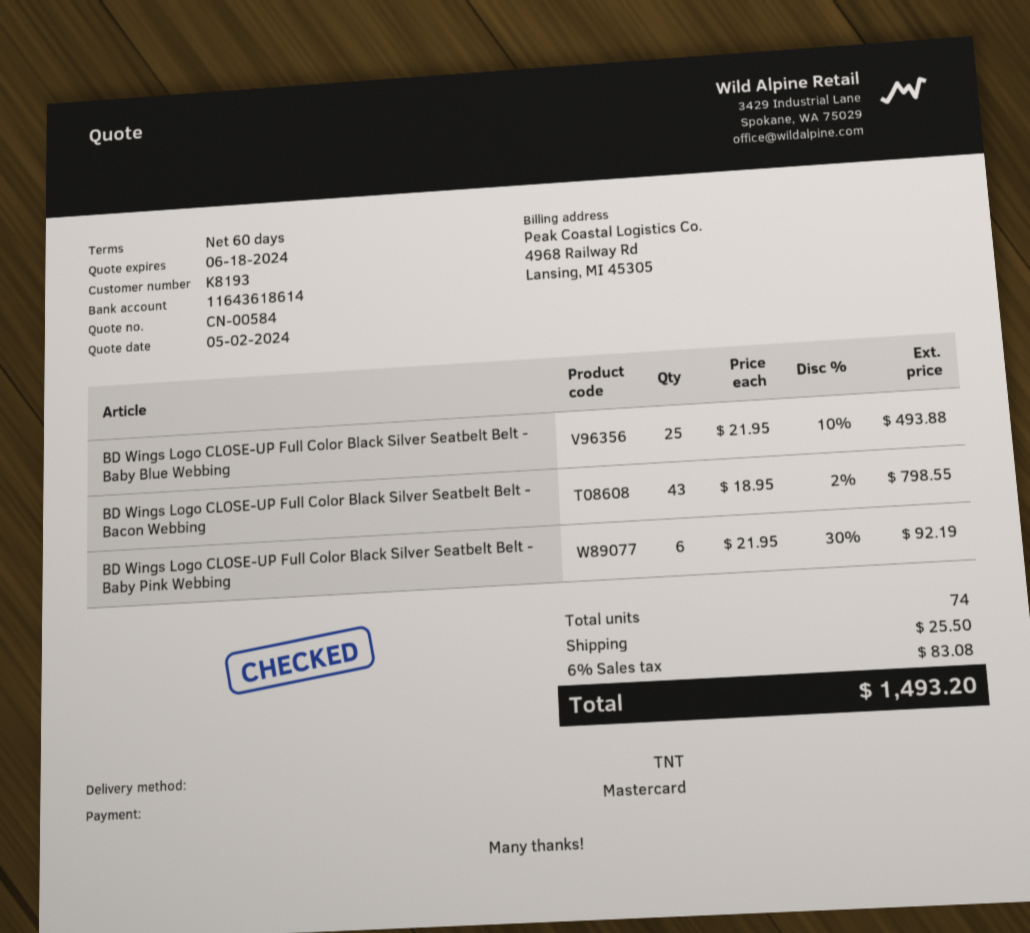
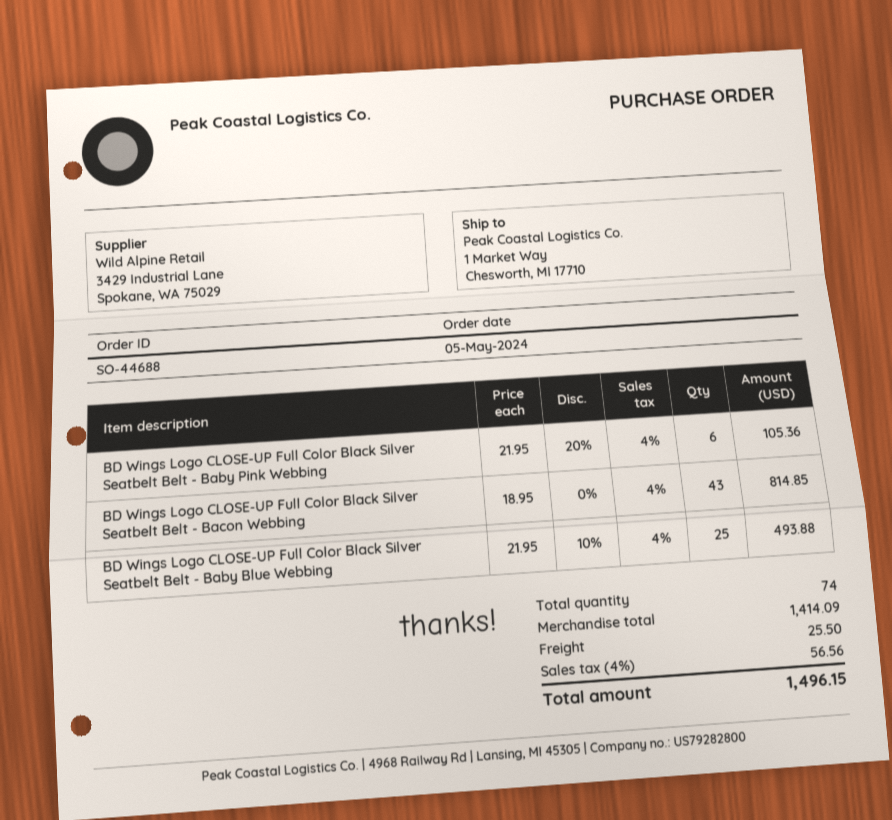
BD Wings Logo CLOSE-UP Full Color Black Silver Seatbelt Belt - Bacon Webbing: 43 x 18.95 - 2% = 798.55 -> 43 x 18.95 = 814.85
BD Wings Logo CLOSE-UP Full Color Black Silver Seatbelt Belt - Baby Pink Webbing: 6 x 21.95 - 30% = 92.19 -> 6 x 21.95 - 20% = 105.36
tax: 6% = 83.08 -> 4% = 56.56
total: 1493.20 -> 1496.15

